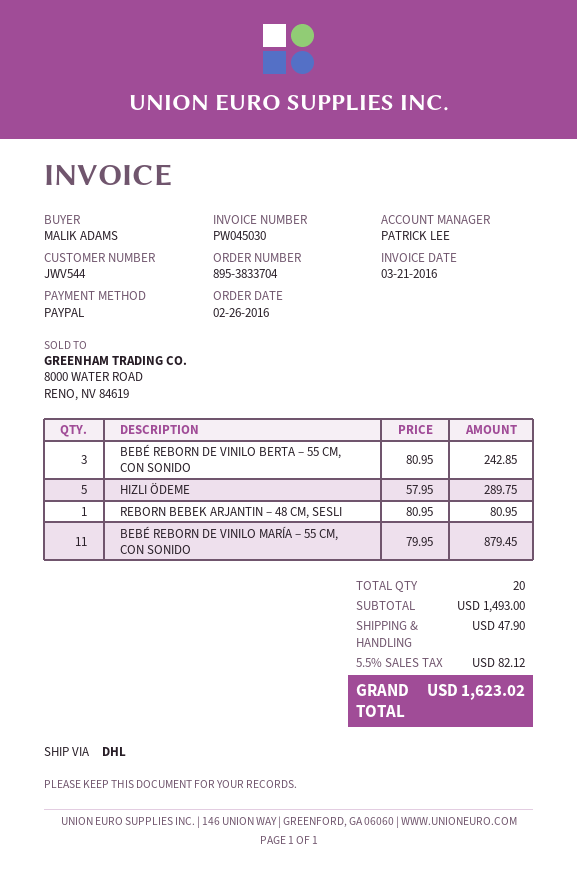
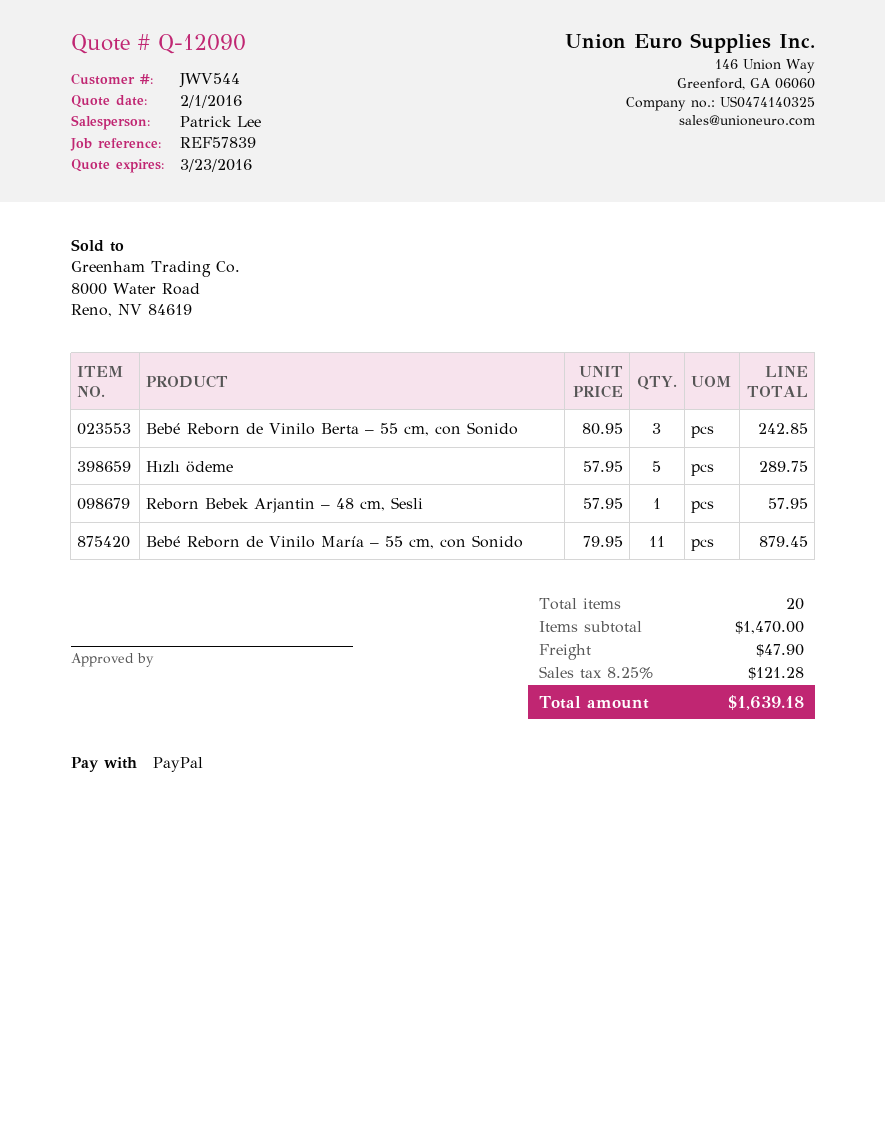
REBORN BEBEK ARJANTIN – 48 CM, SESLI: 1 x 80.95 = 80.95 -> 1 x 57.95 = 57.95
subtotal: 1493.00 -> 1470.00
tax: 5.5% = 82.12 -> 8.25% = 121.28
total: 1623.02 -> 1639.18

